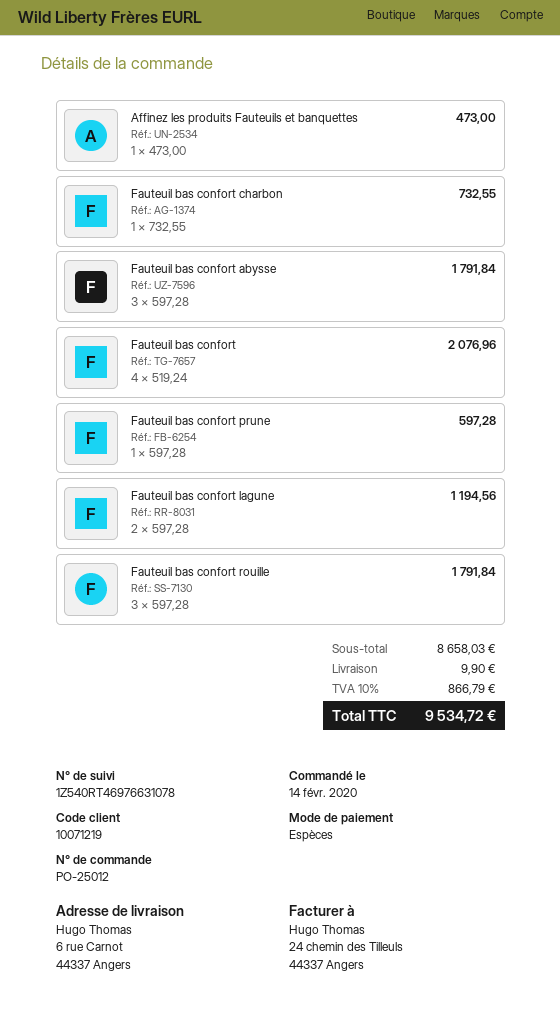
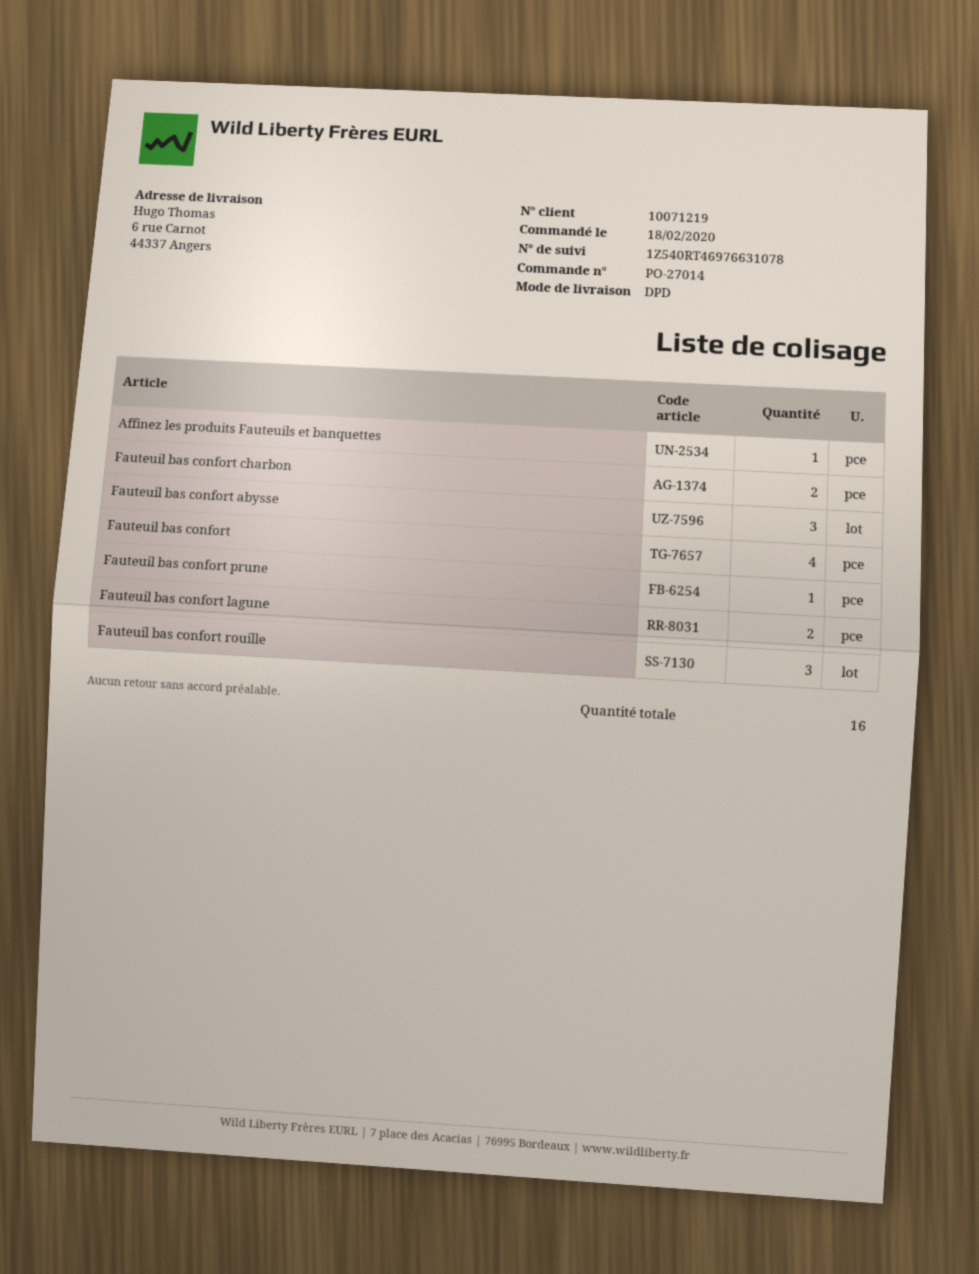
order number: PO-25012 -> PO-27014
order date: 2020-02-14 -> 2020-02-18
Fauteuil bas confort charbon: 1 -> 2

